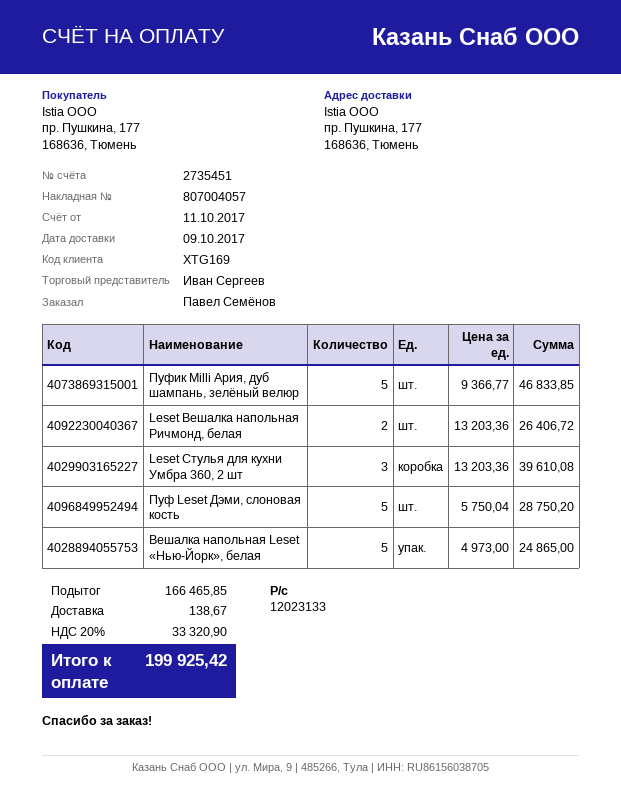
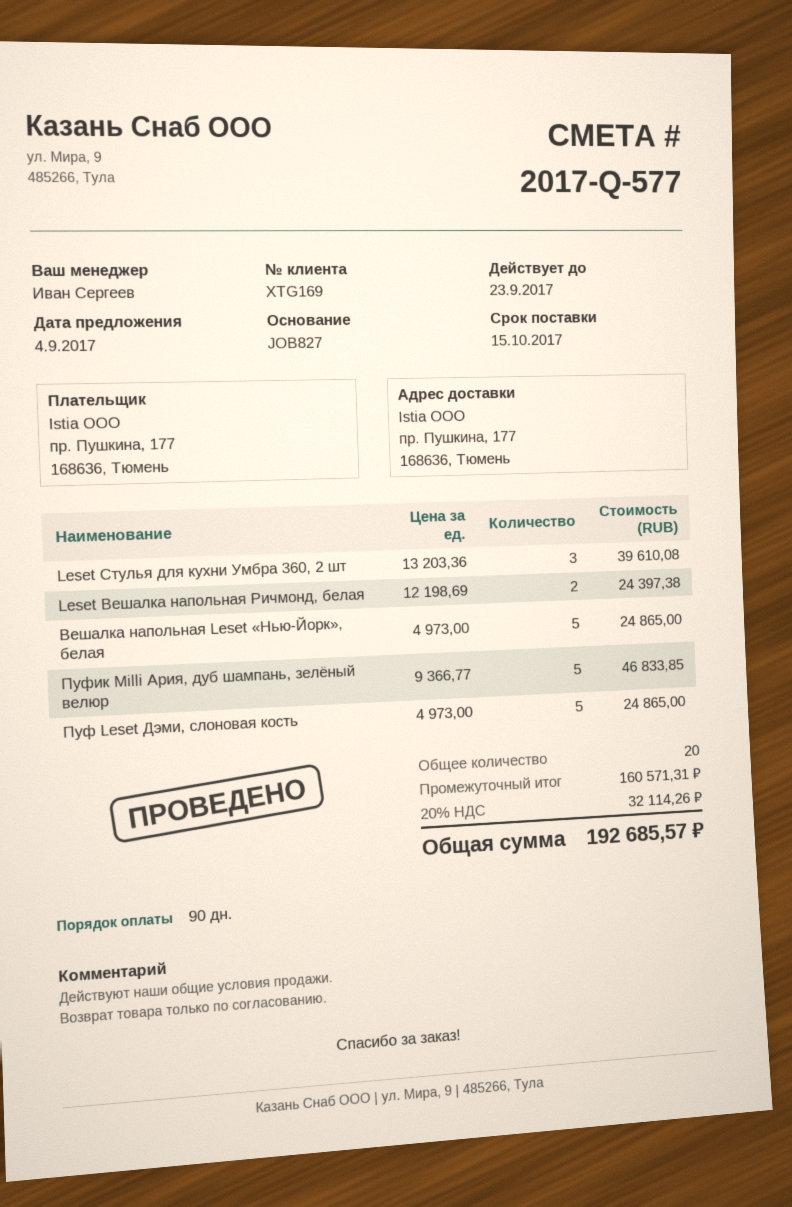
delivery date: 2017-10-09 -> 2017-10-15
Leset Вешалка напольная Ричмонд, белая: 2 x 13203.36 = 26406.72 -> 2 x 12198.69 = 24397.38
Пуф Leset Дэми, слоновая кость: 5 x 5750.04 = 28750.20 -> 5 x 4973.00 = 24865.00
subtotal: 166465.85 -> 160571.31
shipping: 138.67 -> none
tax: 20% = 33320.90 -> 20% = 32114.26
total: 199925.42 -> 192685.57

